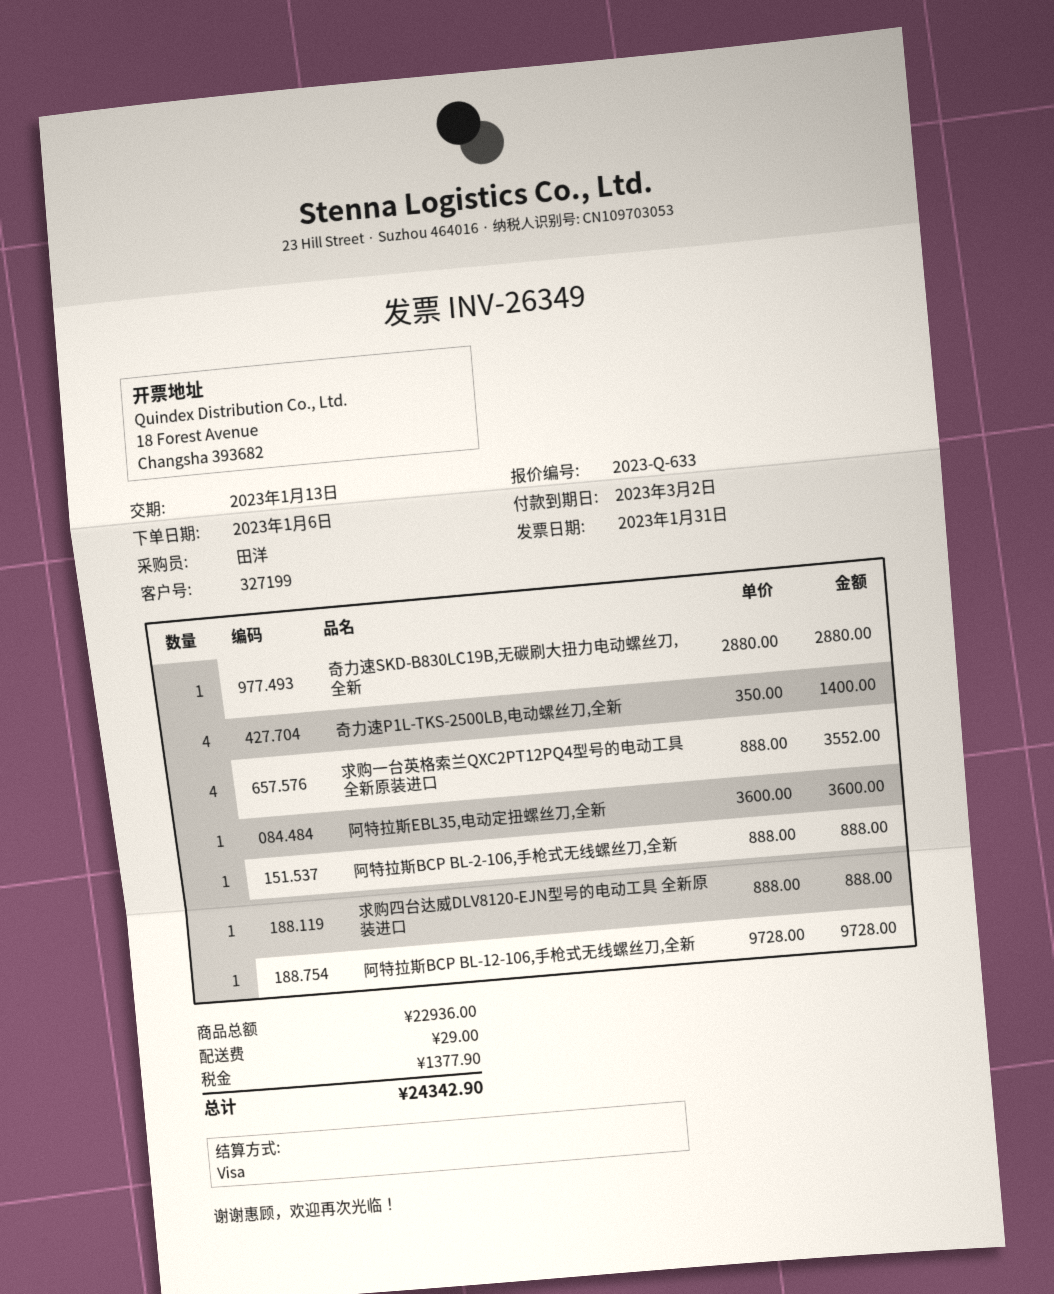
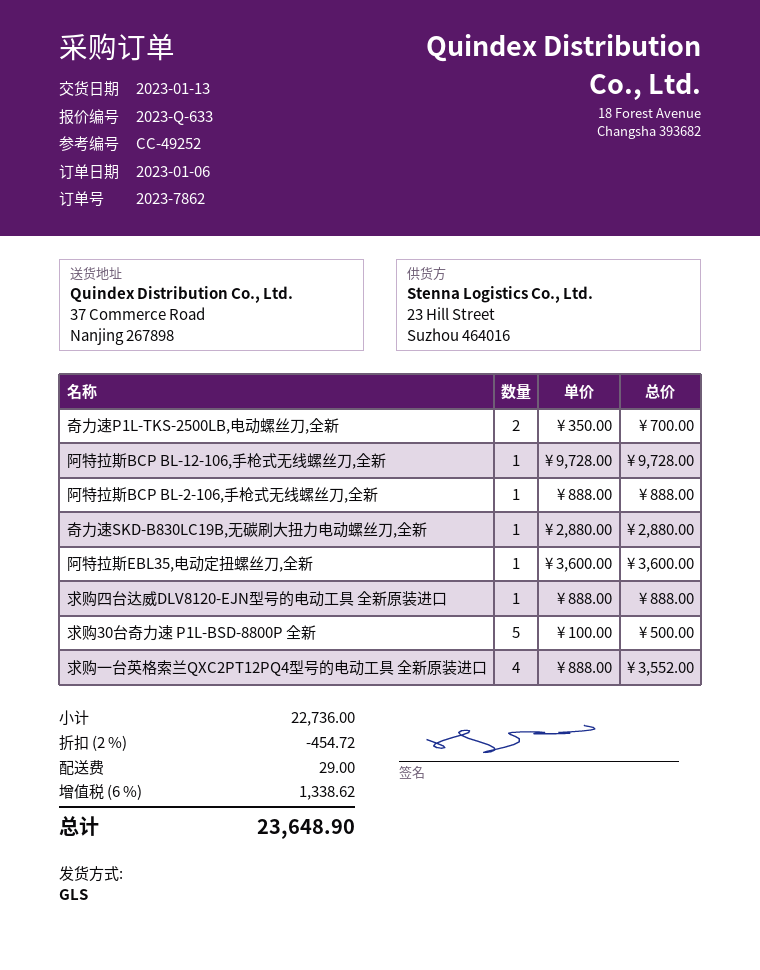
奇力速P1L-TKS-2500LB,电动螺丝刀,全新: 4 x 350.00 = 1400.00 -> 2 x 350.00 = 700.00
求购30台奇力速 P1L-BSD-8800P 全新: none -> 5 x 100.00 = 500.00
subtotal: 22936.00 -> 22736.00
discount: none -> 2% = 454.72
tax: 1377.90 -> 1338.62
total: 24342.90 -> 23648.90

